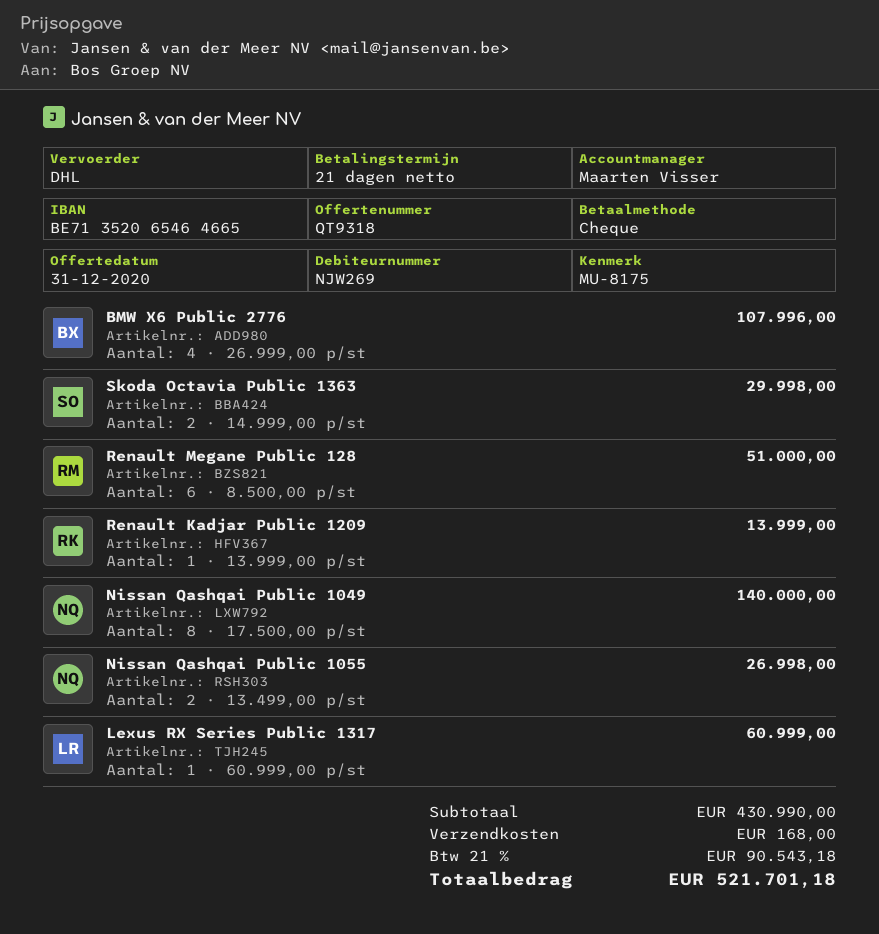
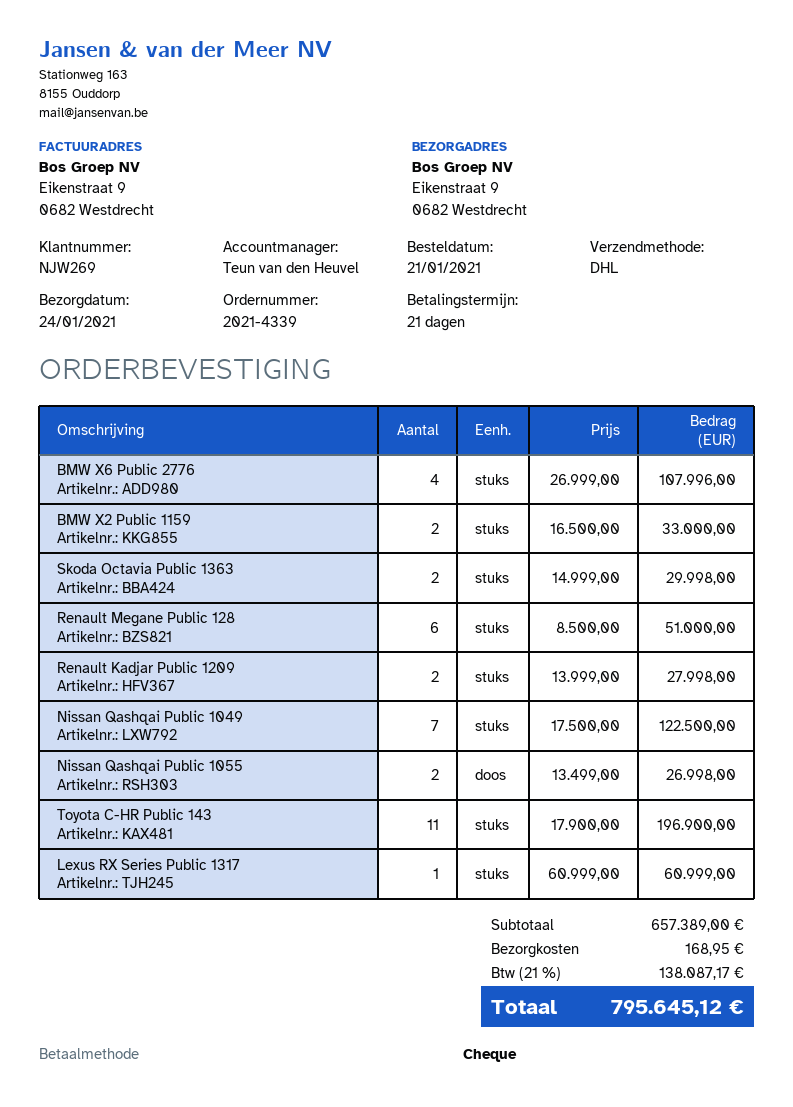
sales rep: Maarten Visser -> Teun van den Heuvel
Renault Kadjar Public 1209: 1 x 13999.00 = 13999.00 -> 2 x 13999.00 = 27998.00
Nissan Qashqai Public 1049: 8 x 17500.00 = 140000.00 -> 7 x 17500.00 = 122500.00
BMW X2 Public 1159: none -> 2 x 16500.00 = 33000.00
Toyota C-HR Public 143: none -> 11 x 17900.00 = 196900.00
subtotal: 430990.00 -> 657389.00
shipping: 168.00 -> 168.95
tax: 21% = 90543.18 -> 21% = 138087.17
total: 521701.18 -> 795645.12

